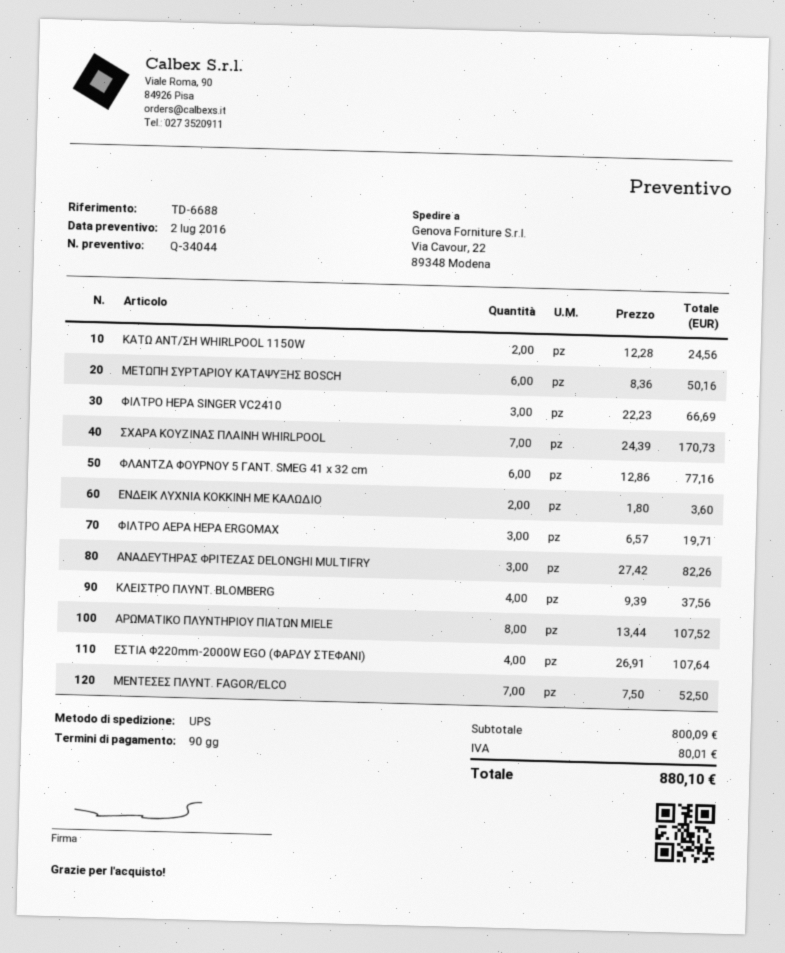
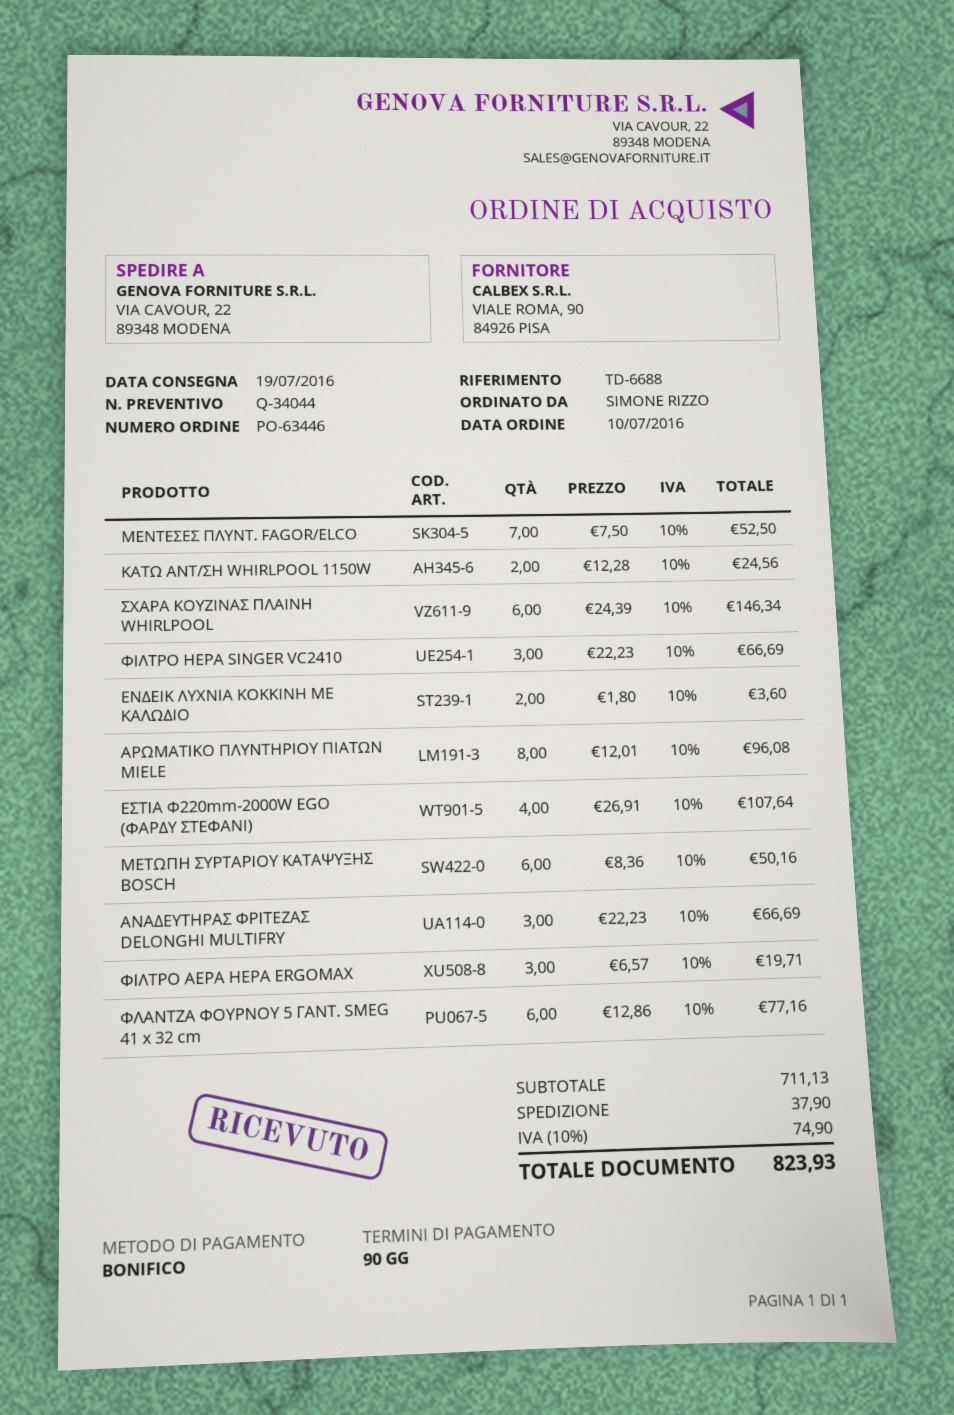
ΣΧΑΡΑ ΚΟΥΖΙΝΑΣ ΠΛΑΙΝΗ WHIRLPOOL: 7 x 24.39 = 170.73 -> 6 x 24.39 = 146.34
ΑΝΑΔΕΥΤΗΡΑΣ ΦΡΙΤΕΖΑΣ DELONGHI MULTIFRY: 3 x 27.42 = 82.26 -> 3 x 22.23 = 66.69
ΚΛΕΙΣΤΡΟ ΠΛΥΝΤ. BLOMBERG: 4 x 9.39 = 37.56 -> none
ΑΡΩΜΑΤΙΚΟ ΠΛΥΝΤΗΡΙΟΥ ΠΙΑΤΩΝ MIELE: 8 x 13.44 = 107.52 -> 8 x 12.01 = 96.08
subtotal: 800.09 -> 711.13
shipping: none -> 37.90
tax: 80.01 -> 74.90
total: 880.10 -> 823.93

